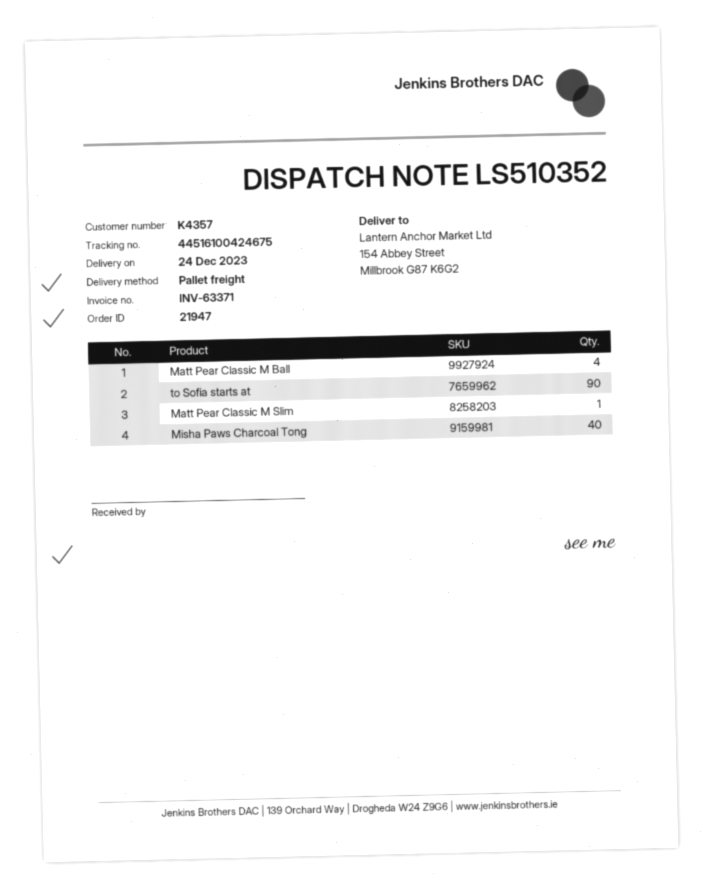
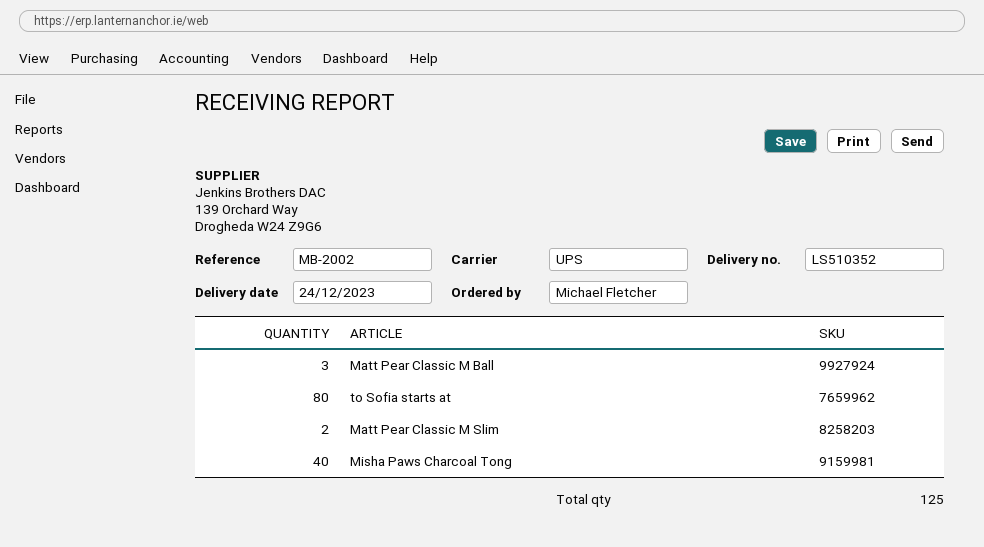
shipping method: pallet freight -> UPS
Matt Pear Classic M Ball: 4 -> 3
to Sofia starts at: 90 -> 80
Matt Pear Classic M Slim: 1 -> 2

